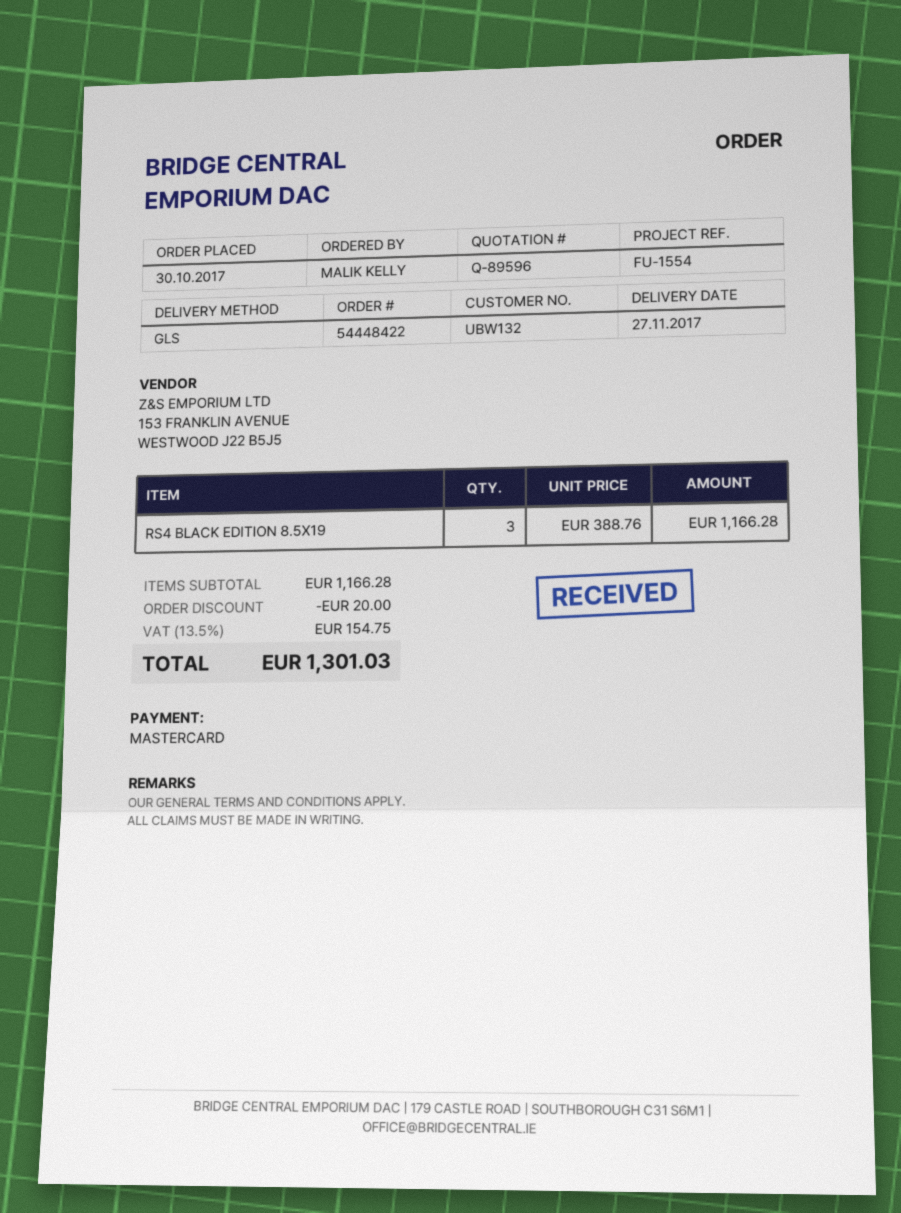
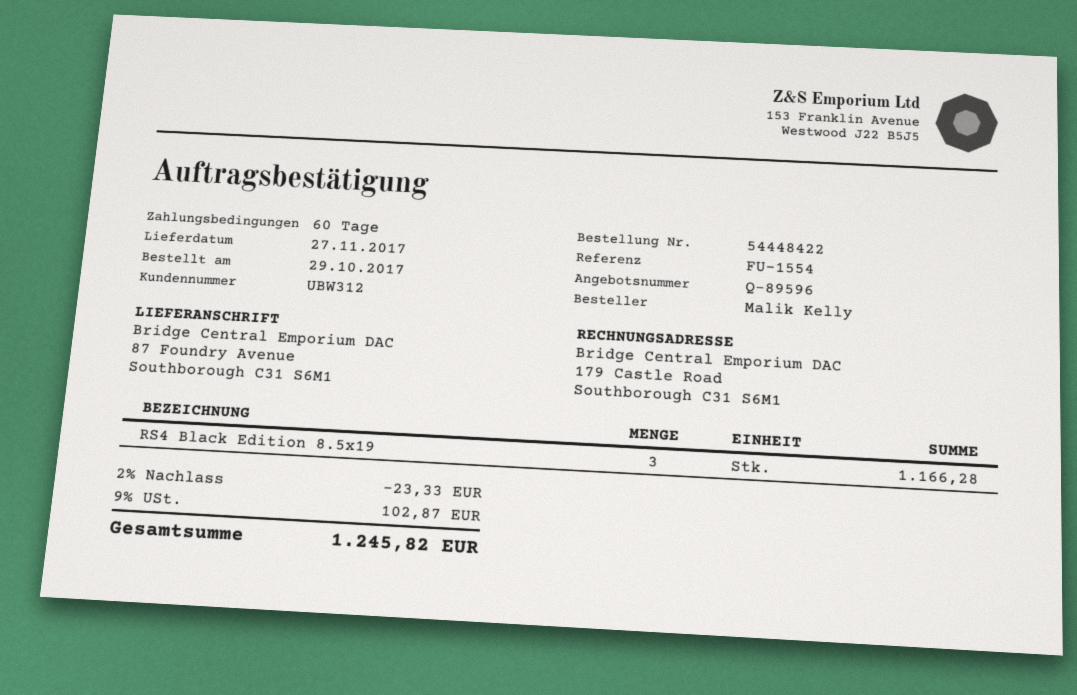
order date: 2017-10-30 -> 2017-10-29
customer number: UBW132 -> UBW312
discount: 20.00 -> 23.33
tax: 13.5% = 154.75 -> 9% = 102.87
total: 1301.03 -> 1245.82

